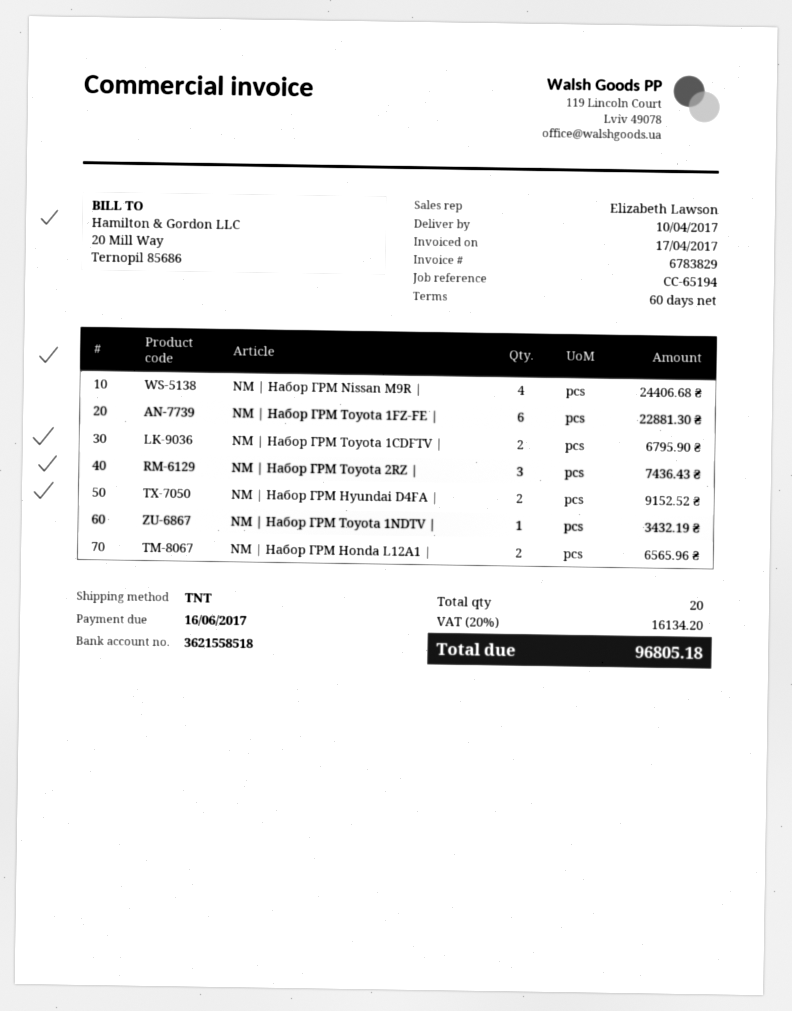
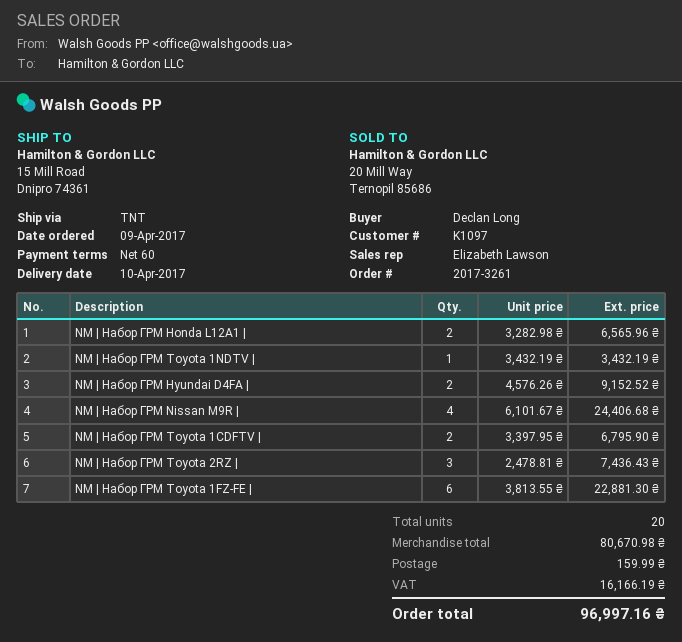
shipping: none -> 159.99
tax: 16134.20 -> 16166.19
total: 96805.18 -> 96997.16

